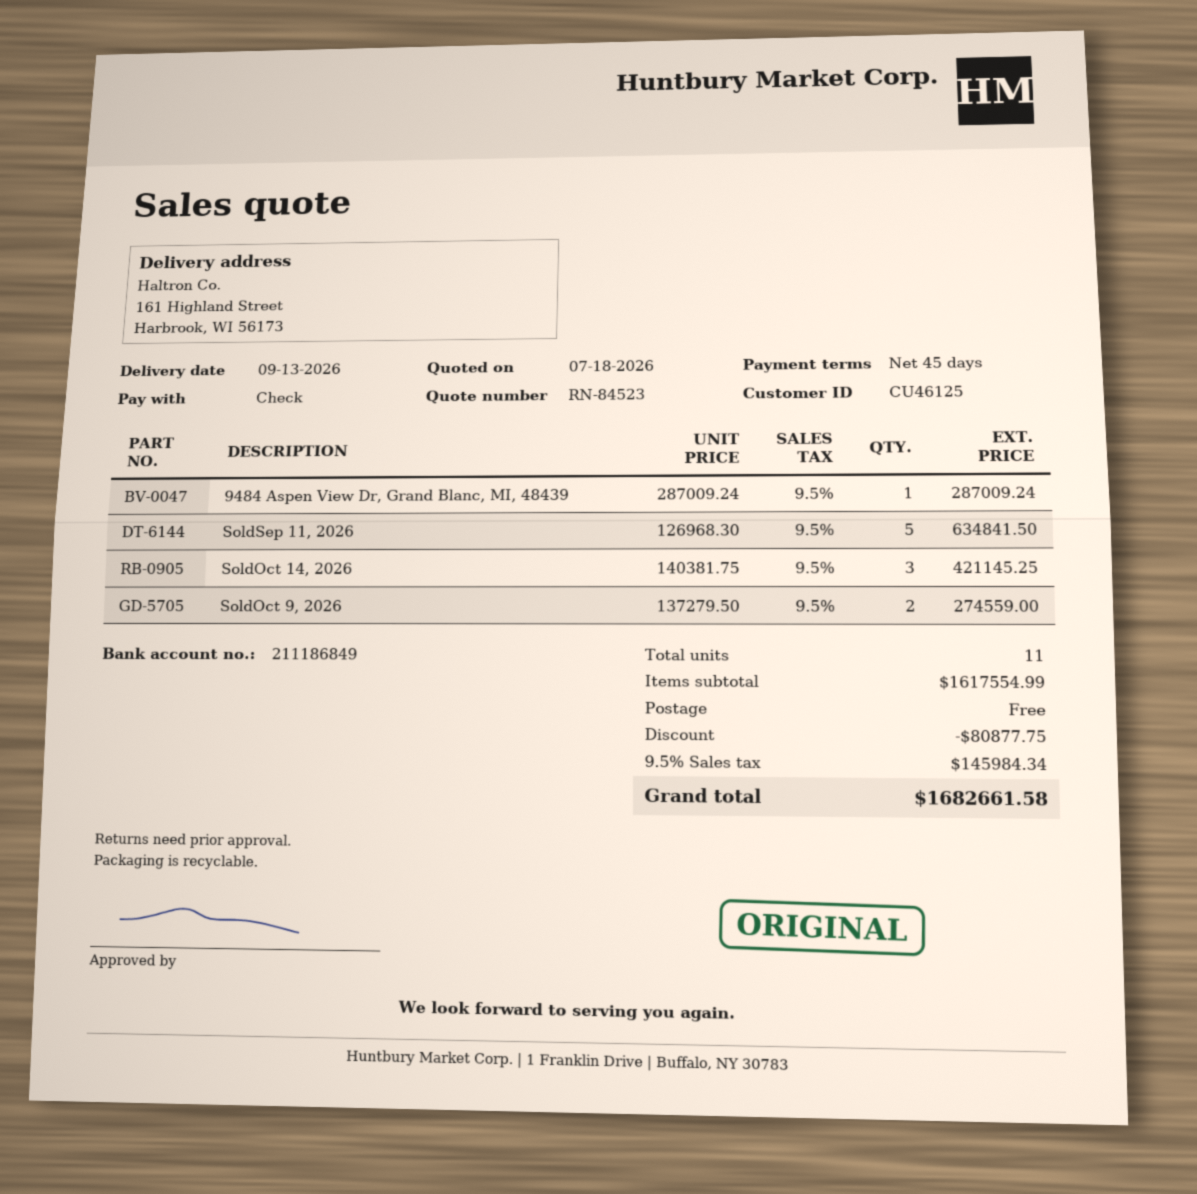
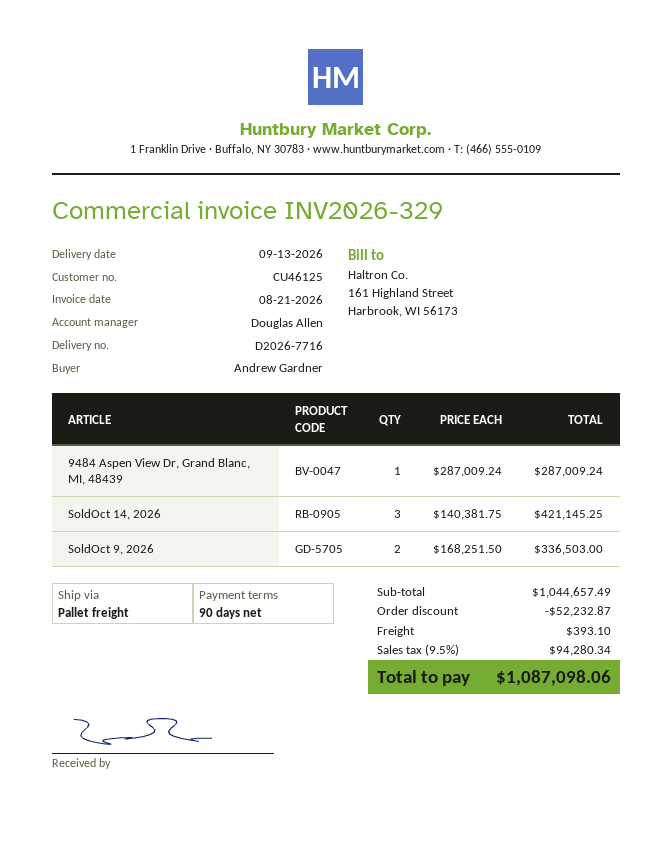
payment terms: 45 days -> 90 days
SoldSep 11, 2026: 5 x 126968.30 = 634841.50 -> none
SoldOct 9, 2026: 2 x 137279.50 = 274559.00 -> 2 x 168251.50 = 336503.00
subtotal: 1617554.99 -> 1044657.49
discount: 80877.75 -> 52232.87
shipping: 0.00 -> 393.10
tax: 9.5% = 145984.34 -> 9.5% = 94280.34
total: 1682661.58 -> 1087098.06

